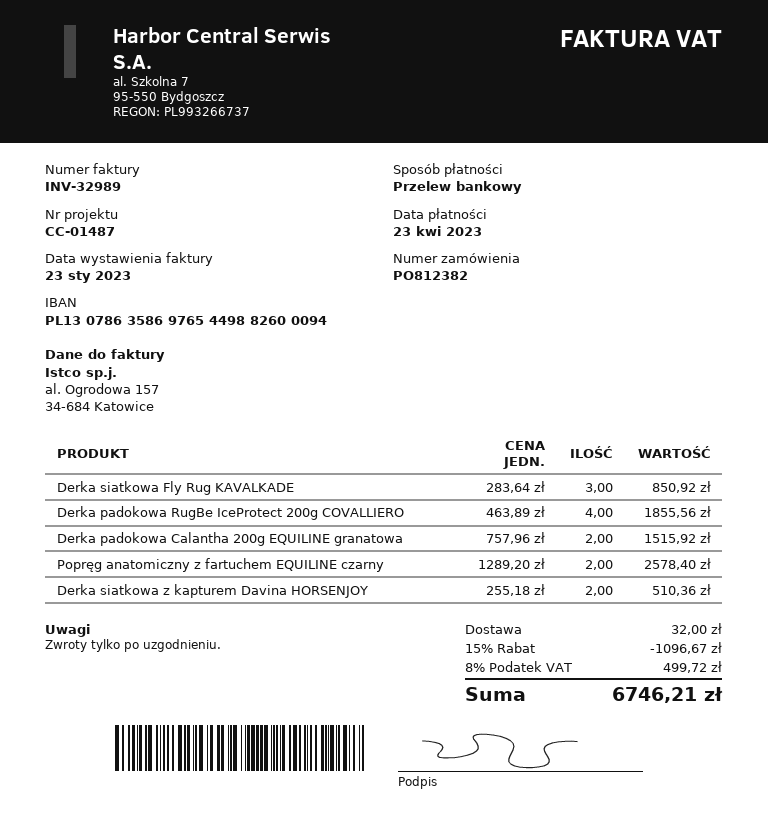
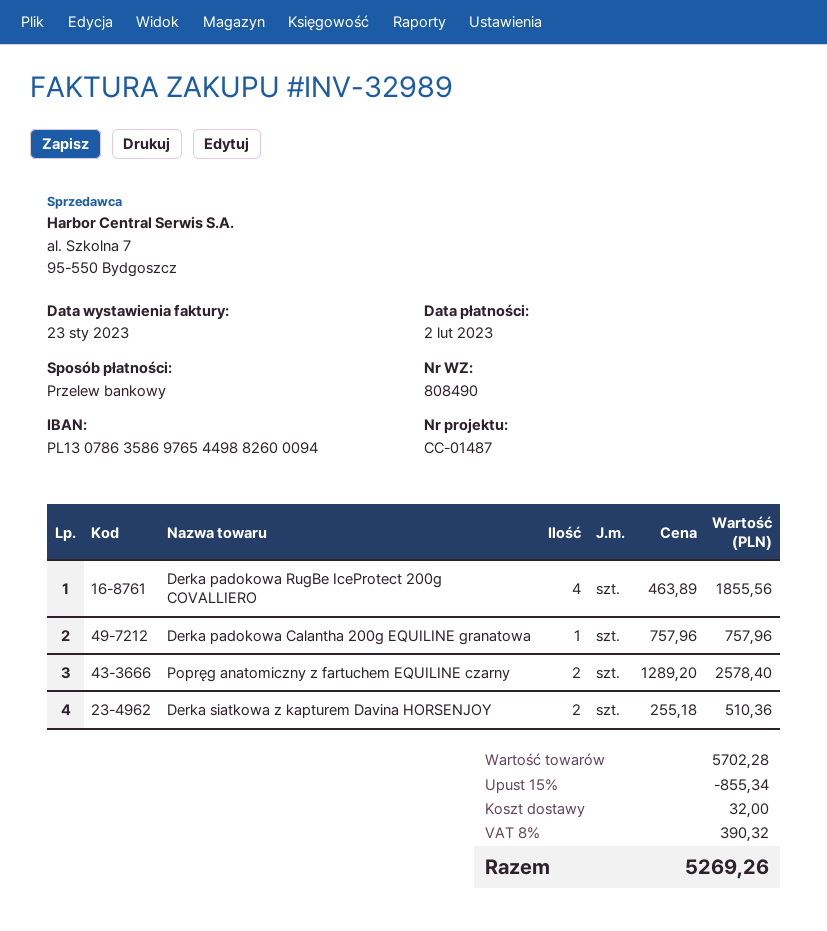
due date: 2023-04-23 -> 2023-02-02
Derka siatkowa Fly Rug KAVALKADE: 3 x 283.64 = 850.92 -> none
Derka padokowa Calantha 200g EQUILINE granatowa: 2 x 757.96 = 1515.92 -> 1 x 757.96 = 757.96
discount: 15% = 1096.67 -> 15% = 855.34
tax: 8% = 499.72 -> 8% = 390.32
total: 6746.21 -> 5269.26

